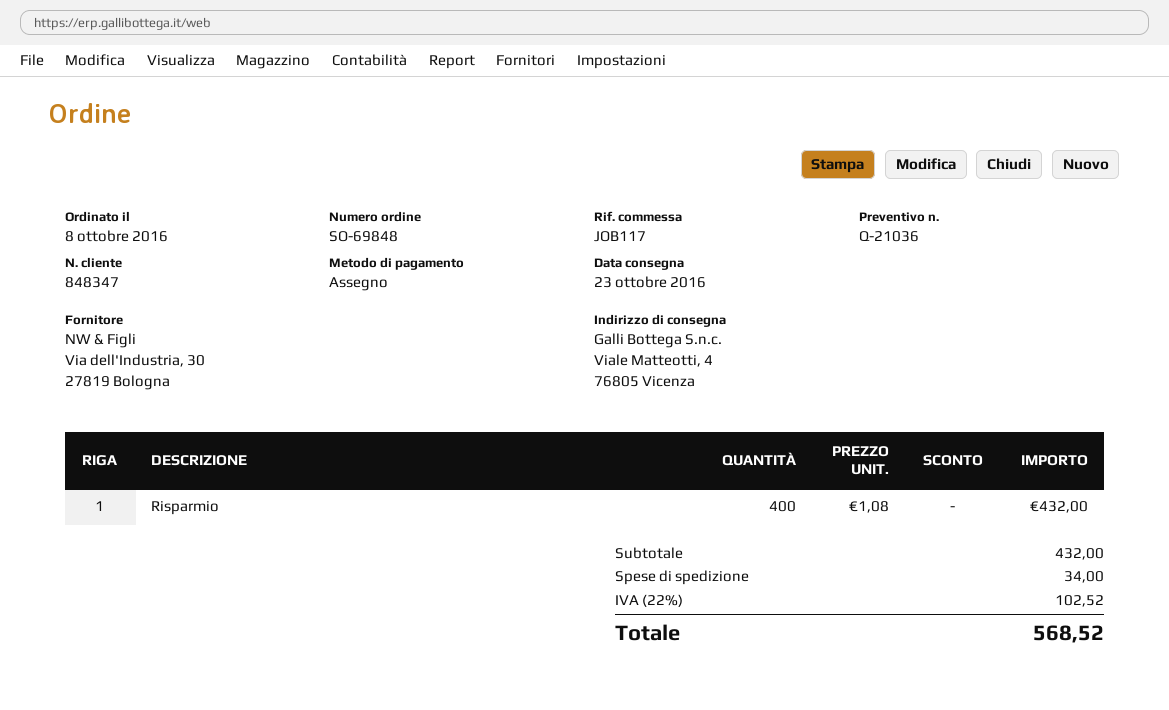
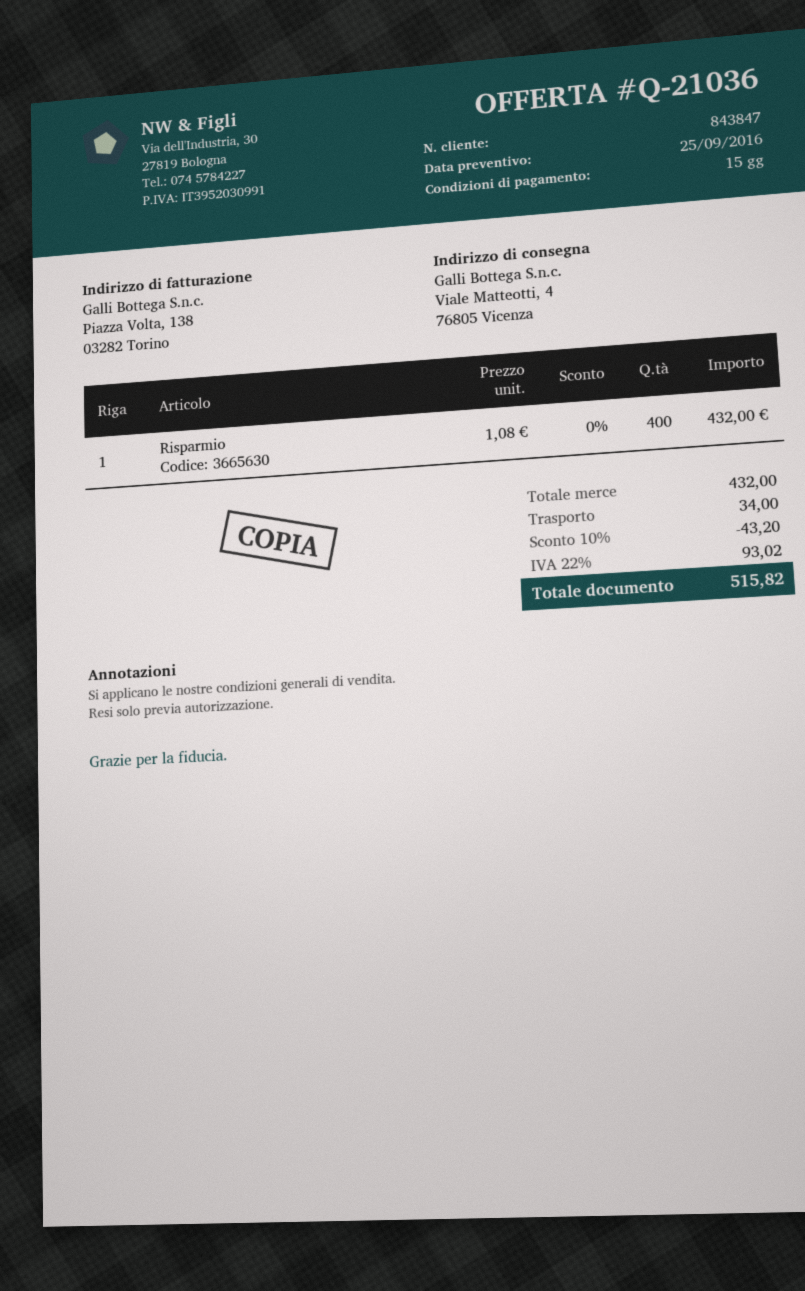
customer number: 848347 -> 843847
discount: none -> 10% = 43.20
tax: 22% = 102.52 -> 22% = 93.02
total: 568.52 -> 515.82

